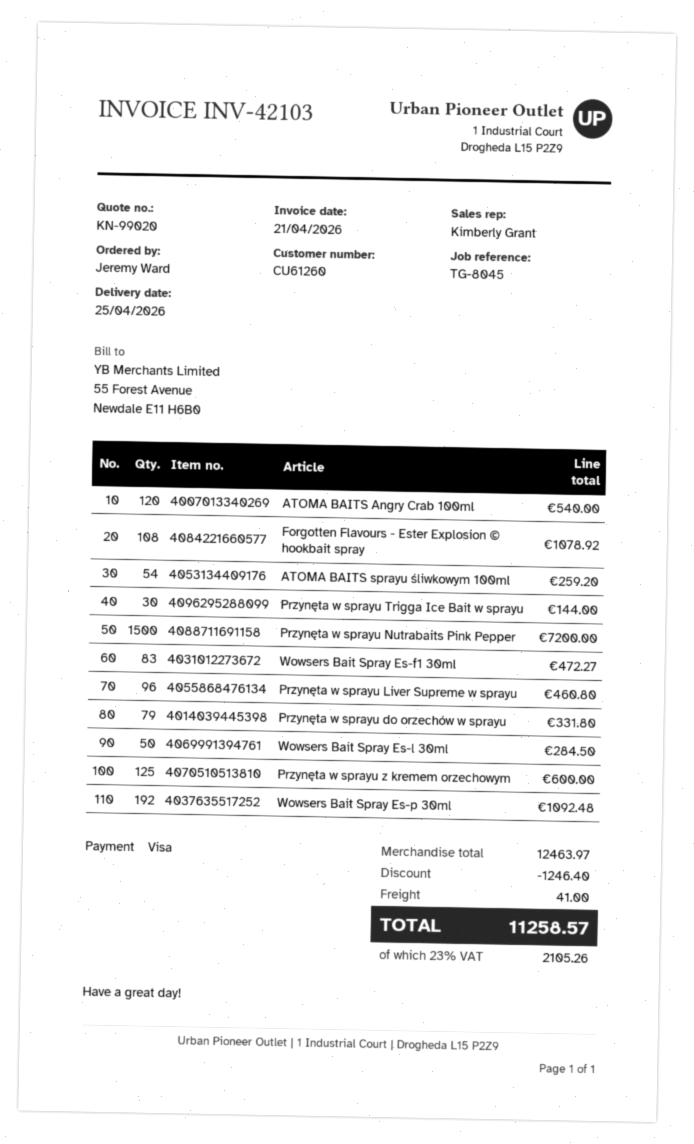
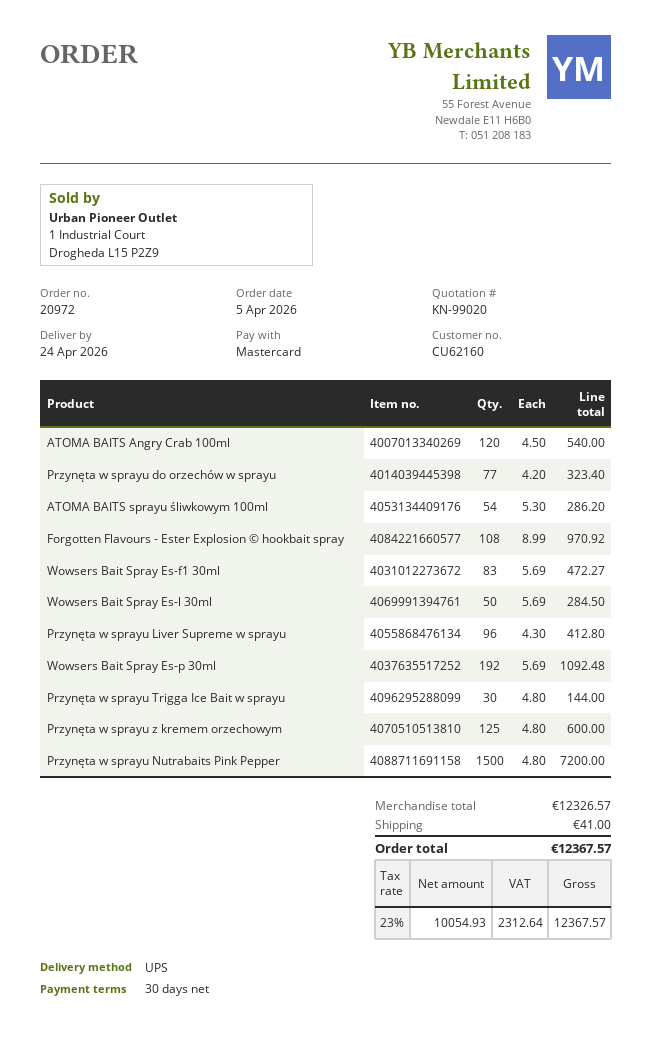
delivery date: 2026-04-25 -> 2026-04-24
customer number: CU61260 -> CU62160
payment method: Visa -> Mastercard
Forgotten Flavours - Ester Explosion © hookbait spray: 108 for 1078.92 -> 108 for 970.92
ATOMA BAITS sprayu śliwkowym 100ml: 54 for 259.20 -> 54 for 286.20
Przynęta w sprayu Liver Supreme w sprayu: 96 for 460.80 -> 96 for 412.80
Przynęta w sprayu do orzechów w sprayu: 79 for 331.80 -> 77 for 323.40
subtotal: 12463.97 -> 12326.57
discount: 1246.40 -> none
tax: 23% = 2105.26 -> 23% = 2312.64
total: 11258.57 -> 12367.57

